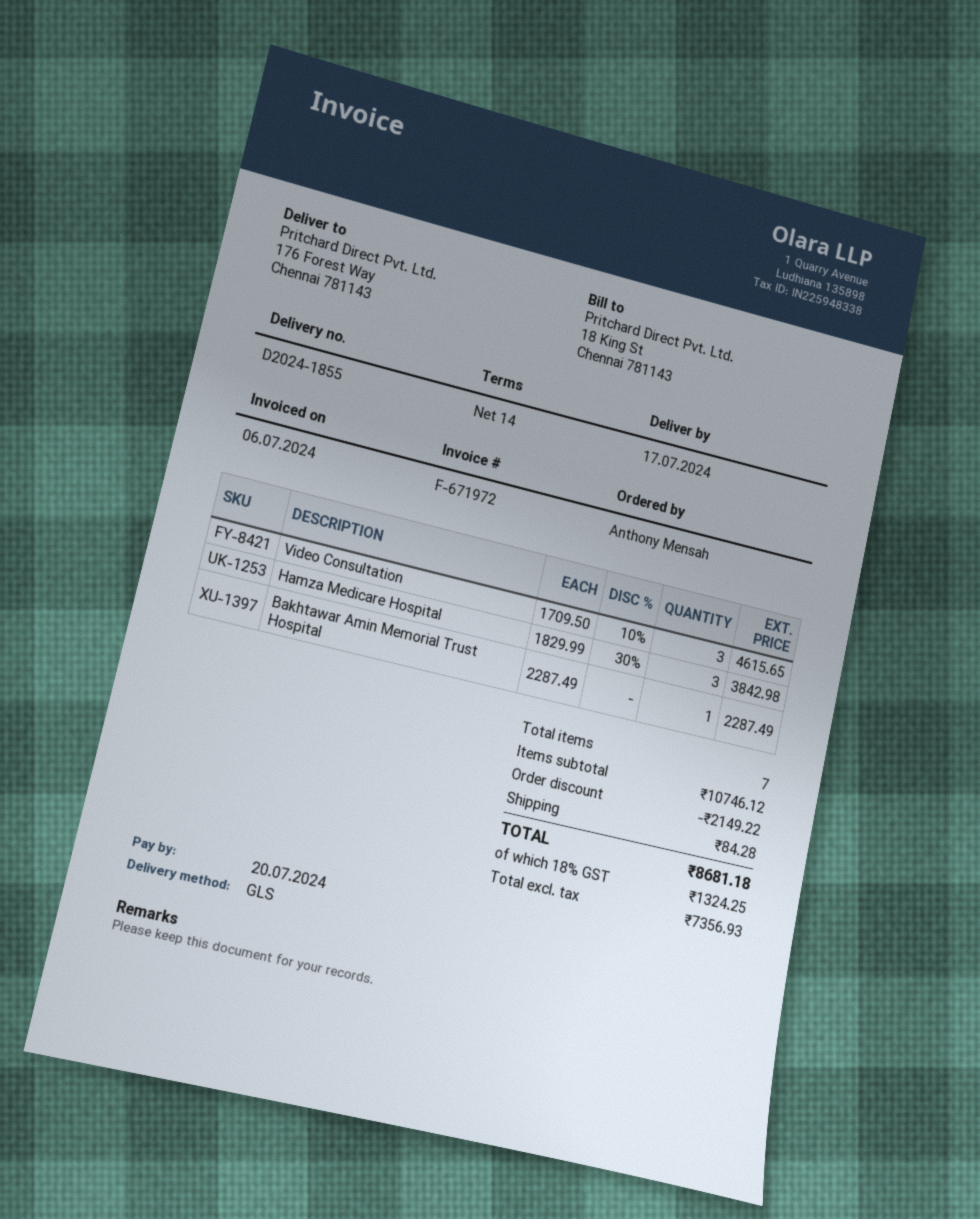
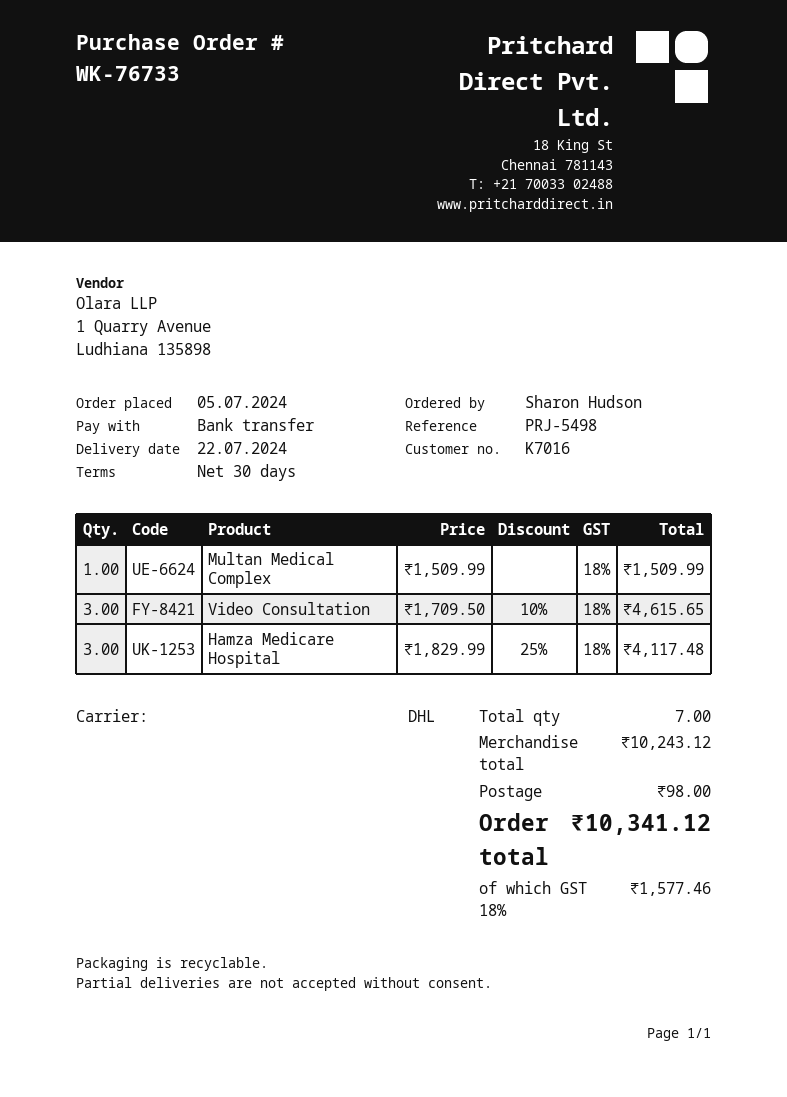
delivery date: 2024-07-17 -> 2024-07-22
payment terms: 14 days -> 30 days
ordered by: Anthony Mensah -> Sharon Hudson
shipping method: GLS -> DHL
Hamza Medicare Hospital: 3 x 1829.99 - 30% = 3842.98 -> 3 x 1829.99 - 25% = 4117.48
Bakhtawar Amin Memorial Trust Hospital: 1 x 2287.49 = 2287.49 -> none
Multan Medical Complex: none -> 1 x 1509.99 = 1509.99
subtotal: 10746.12 -> 10243.12
discount: 2149.22 -> none
shipping: 84.28 -> 98.00
tax: 18% = 1324.25 -> 18% = 1577.46
total: 8681.18 -> 10341.12

